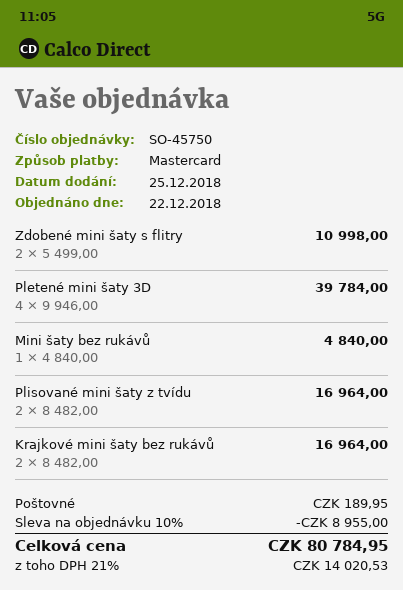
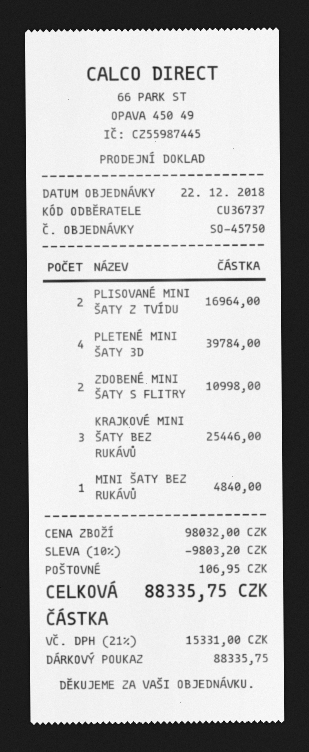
payment method: Mastercard -> gift card
Krajkové mini šaty bez rukávů: 2 for 16964.00 -> 3 for 25446.00
discount: 10% = 8955.00 -> 10% = 9803.20
shipping: 189.95 -> 106.95
tax: 21% = 14020.53 -> 21% = 15331.00
total: 80784.95 -> 88335.75

